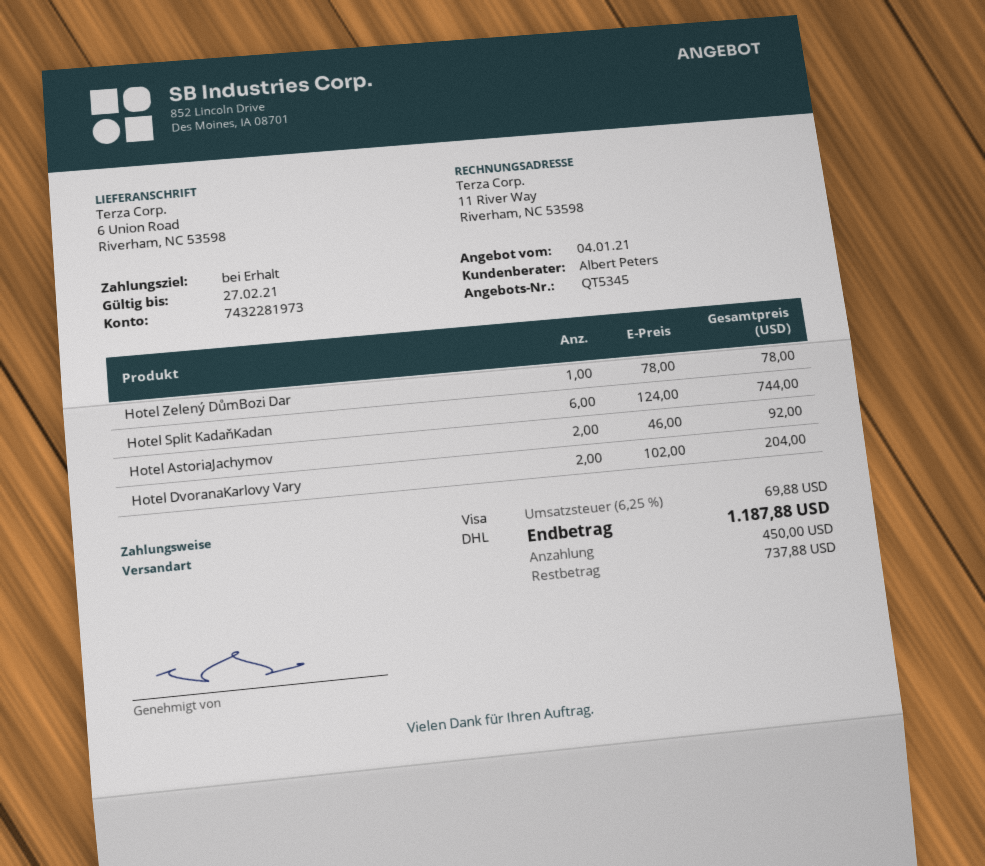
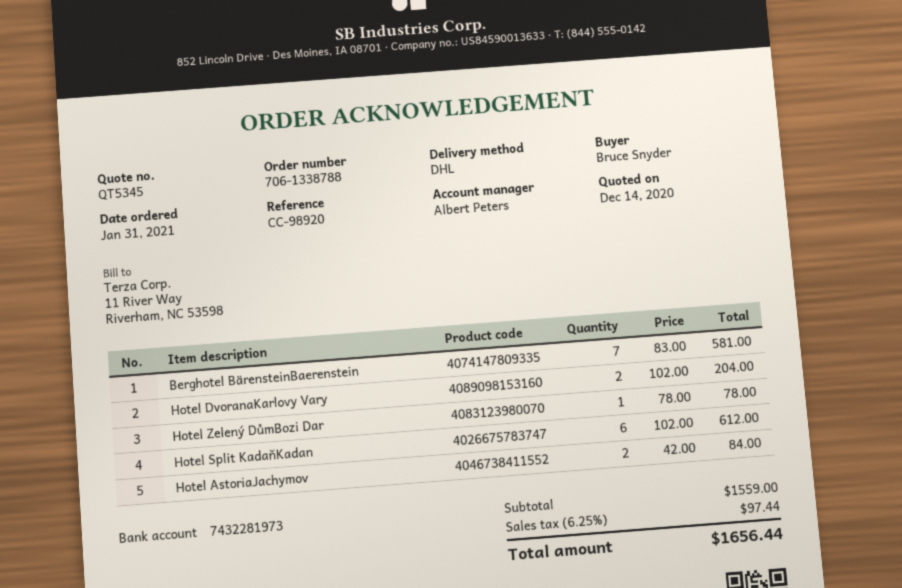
quote date: 2021-01-04 -> 2020-12-14
Hotel Split KadaňKadan: 6 x 124.00 = 744.00 -> 6 x 102.00 = 612.00
Hotel AstoriaJachymov: 2 x 46.00 = 92.00 -> 2 x 42.00 = 84.00
Berghotel BärensteinBaerenstein: none -> 7 x 83.00 = 581.00
tax: 6.25% = 69.88 -> 6.25% = 97.44
total: 1187.88 -> 1656.44

